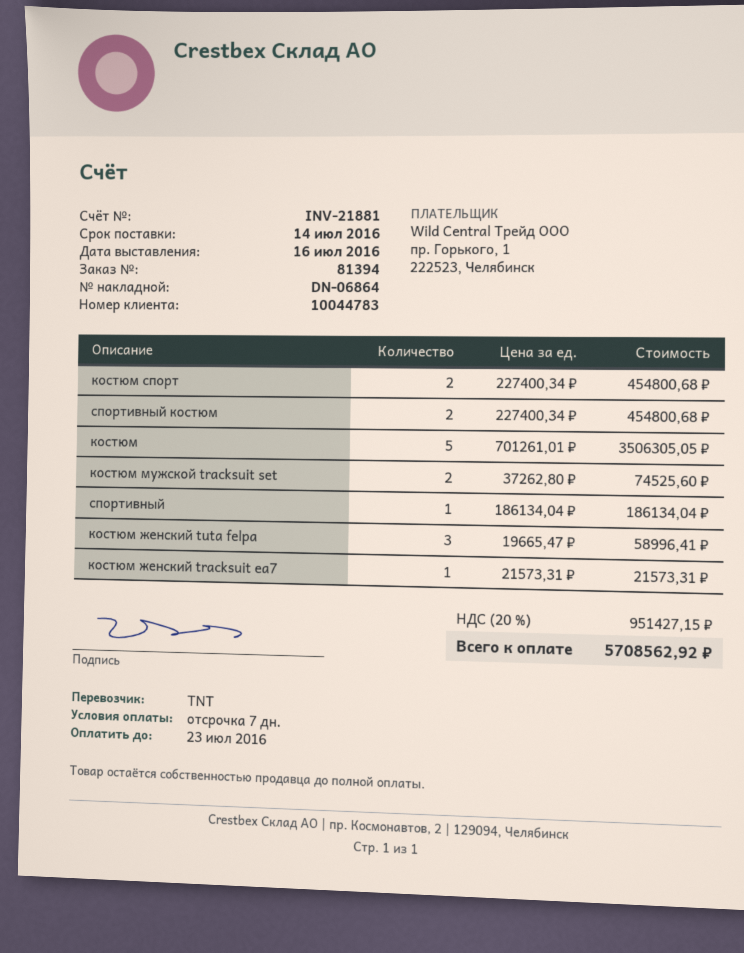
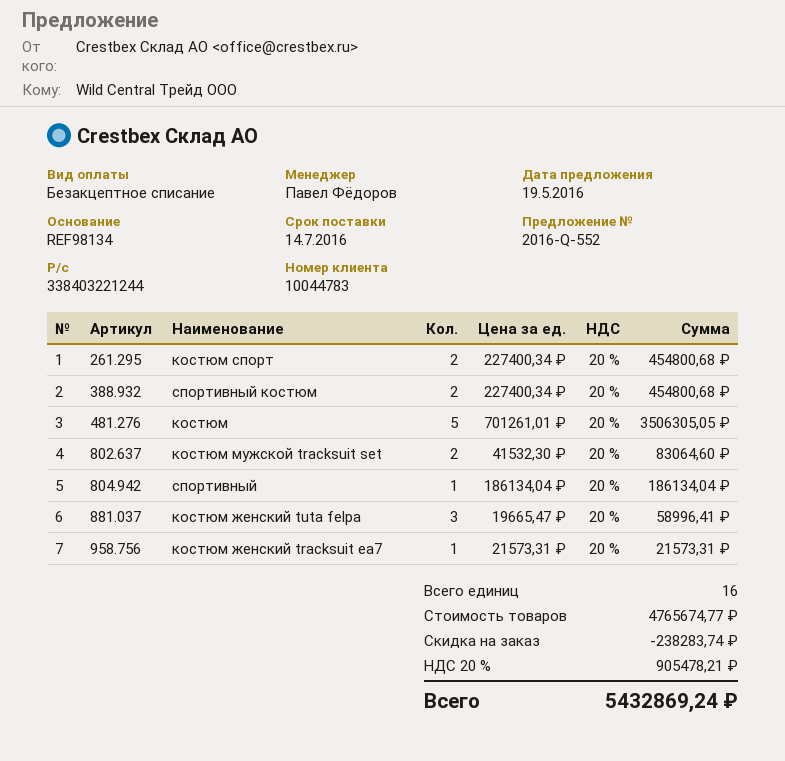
костюм мужской tracksuit set: 2 x 37262.80 = 74525.60 -> 2 x 41532.30 = 83064.60
discount: none -> 238283.74
tax: 20% = 951427.15 -> 20% = 905478.21
total: 5708562.92 -> 5432869.24

